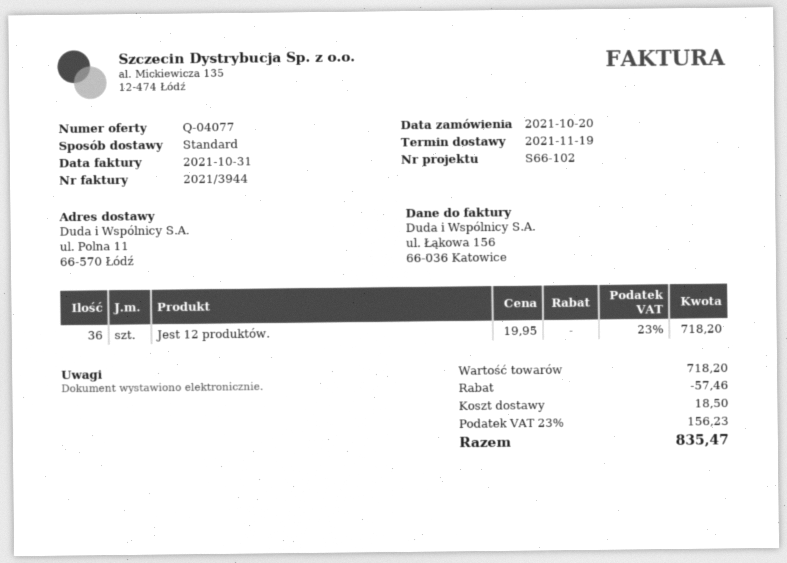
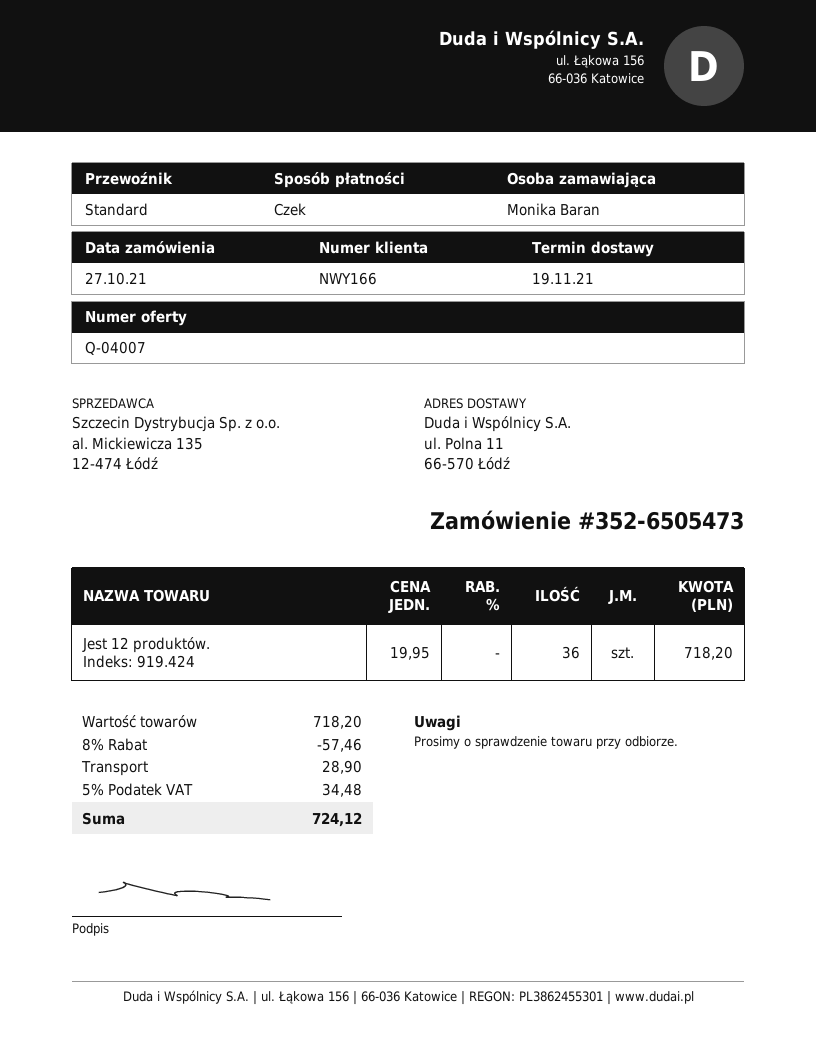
quote number: Q-04077 -> Q-04007
order date: 2021-10-20 -> 2021-10-27
shipping: 18.50 -> 28.90
tax: 23% = 156.23 -> 5% = 34.48
total: 835.47 -> 724.12

